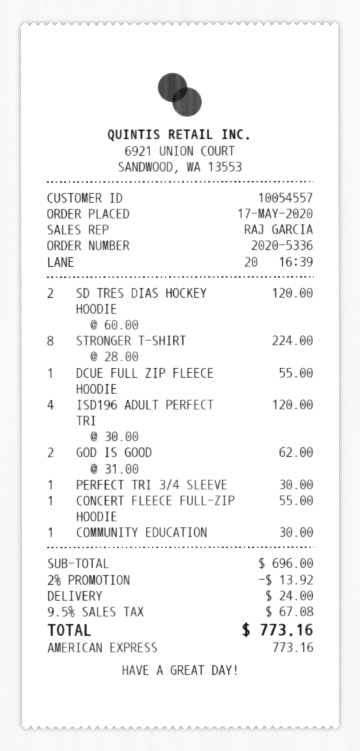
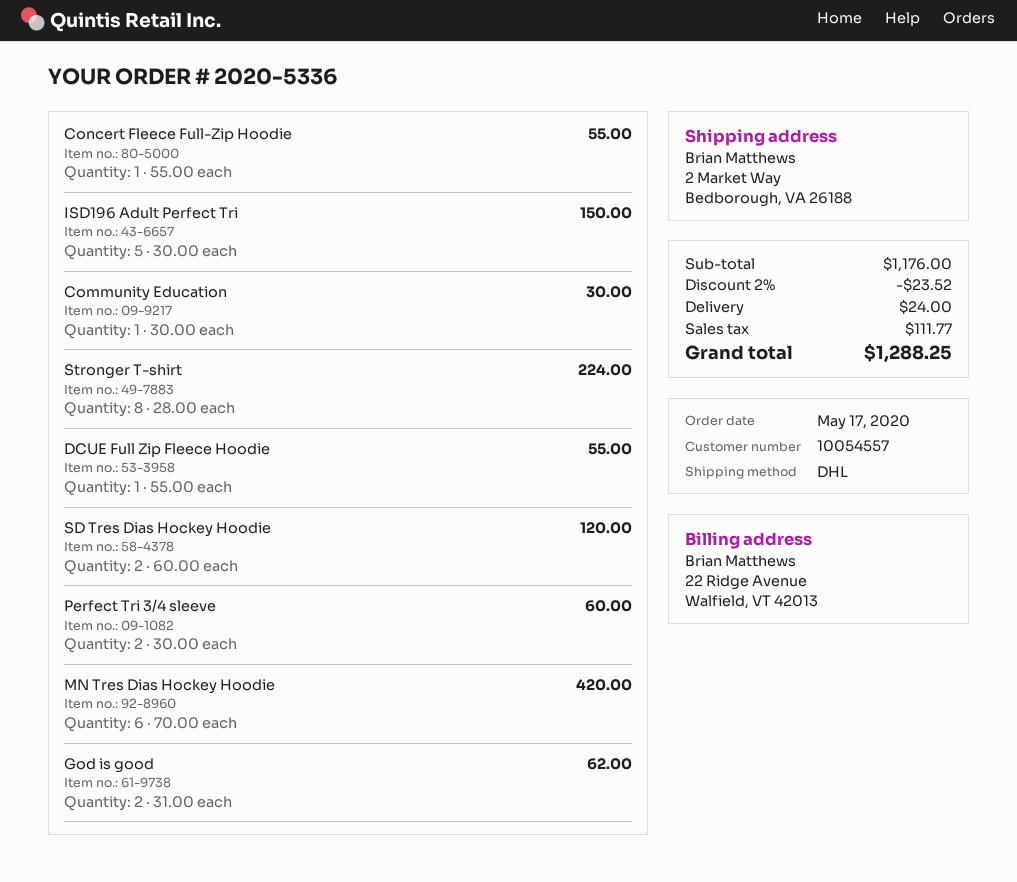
ISD196 ADULT PERFECT TRI: 4 x 30.00 = 120.00 -> 5 x 30.00 = 150.00
PERFECT TRI 3/4 SLEEVE: 1 x 30.00 = 30.00 -> 2 x 30.00 = 60.00
MN Tres Dias Hockey Hoodie: none -> 6 x 70.00 = 420.00
subtotal: 696.00 -> 1176.00
discount: 2% = 13.92 -> 2% = 23.52
tax: 67.08 -> 111.77
total: 773.16 -> 1288.25

